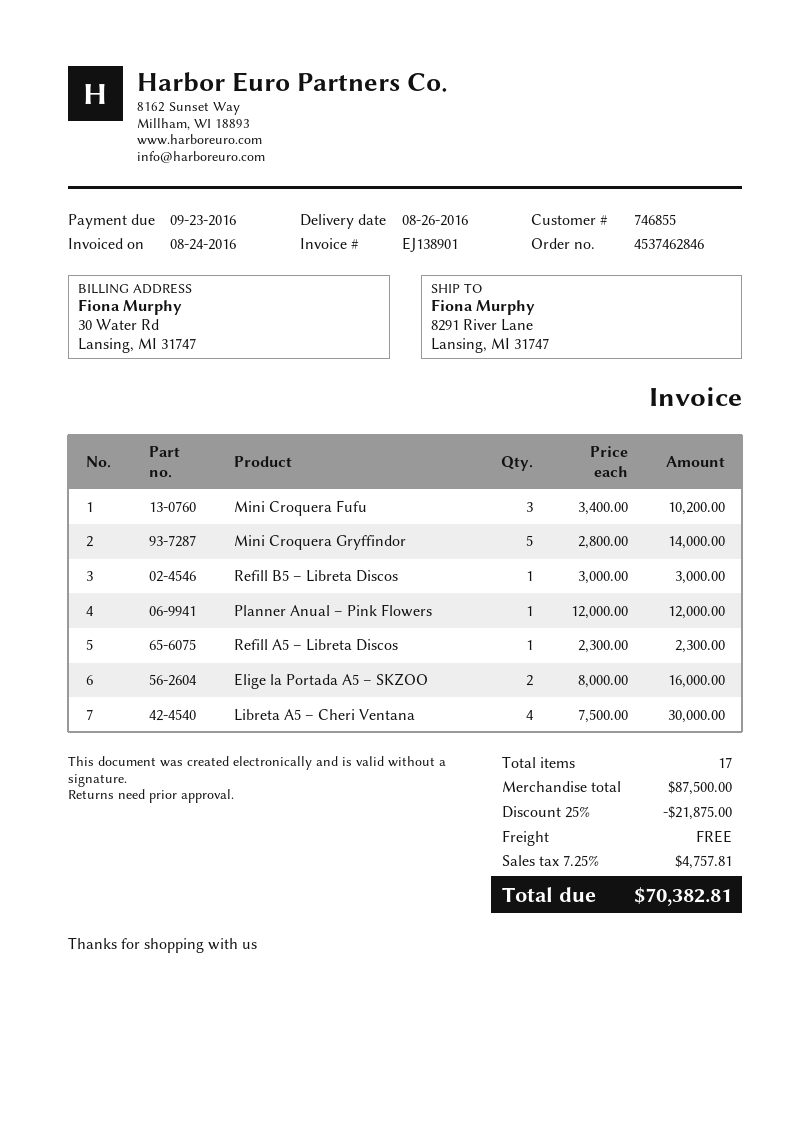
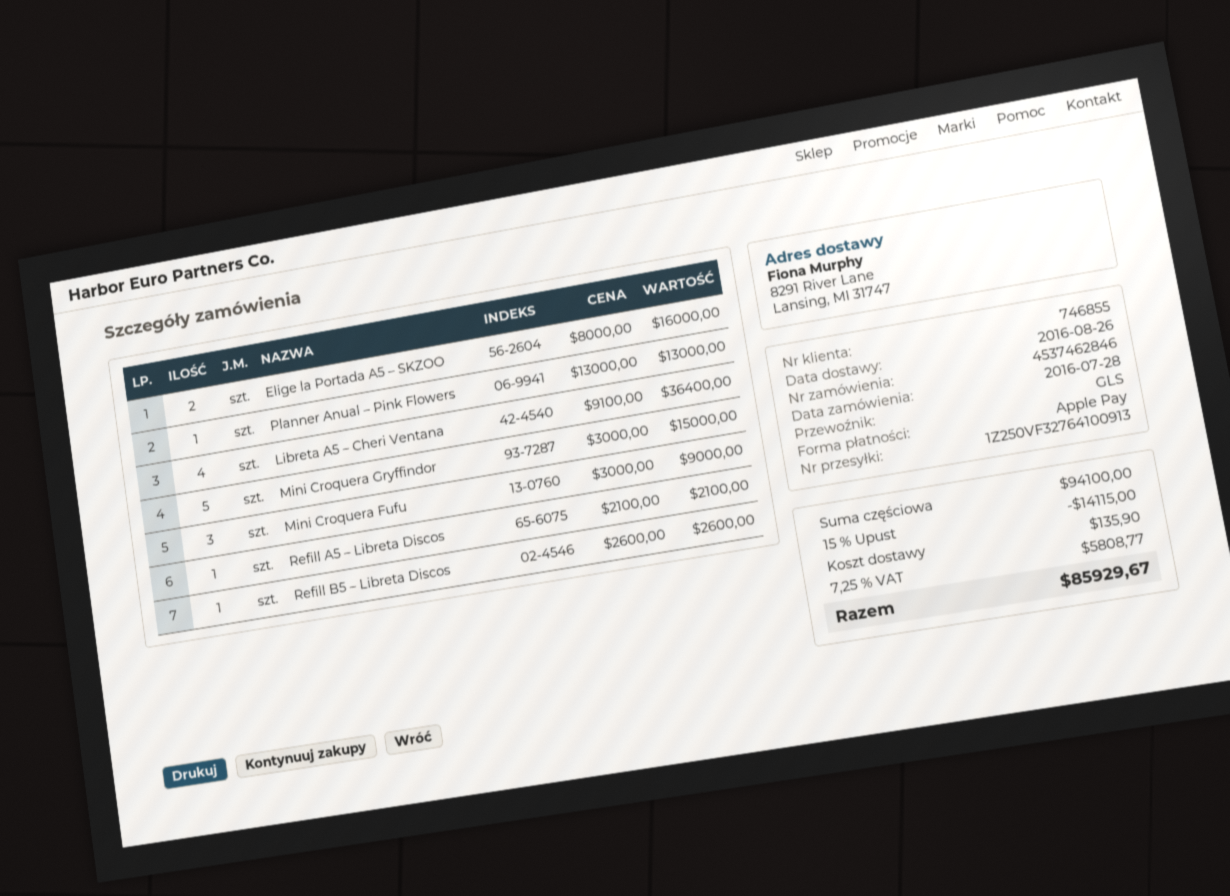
Mini Croquera Fufu: 3 x 3400.00 = 10200.00 -> 3 x 3000.00 = 9000.00
Mini Croquera Gryffindor: 5 x 2800.00 = 14000.00 -> 5 x 3000.00 = 15000.00
Refill B5 – Libreta Discos: 1 x 3000.00 = 3000.00 -> 1 x 2600.00 = 2600.00
Planner Anual – Pink Flowers: 1 x 12000.00 = 12000.00 -> 1 x 13000.00 = 13000.00
Refill A5 – Libreta Discos: 1 x 2300.00 = 2300.00 -> 1 x 2100.00 = 2100.00
Libreta A5 – Cheri Ventana: 4 x 7500.00 = 30000.00 -> 4 x 9100.00 = 36400.00
subtotal: 87500.00 -> 94100.00
discount: 25% = 21875.00 -> 15% = 14115.00
shipping: 0.00 -> 135.90
tax: 7.25% = 4757.81 -> 7.25% = 5808.77
total: 70382.81 -> 85929.67

